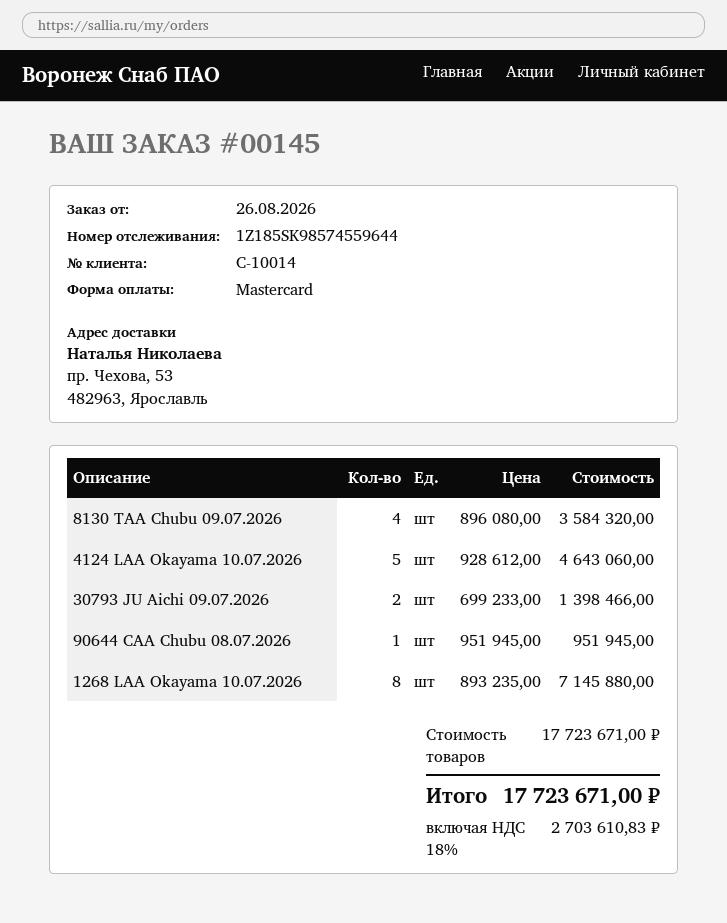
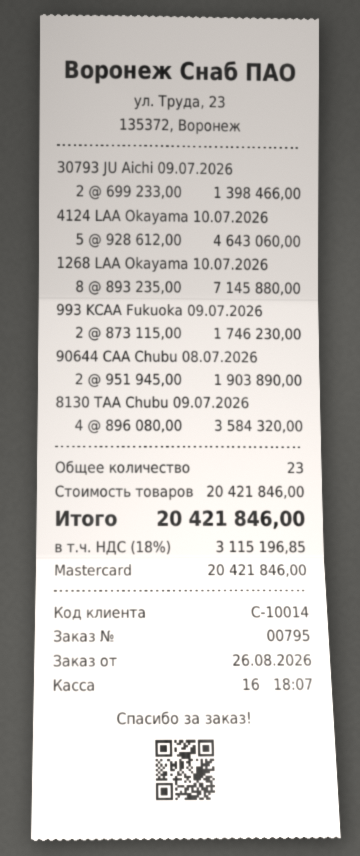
order number: 00145 -> 00795
90644 CAA Chubu 08.07.2026: 1 x 951945.00 = 951945.00 -> 2 x 951945.00 = 1903890.00
993 KCAA Fukuoka 09.07.2026: none -> 2 x 873115.00 = 1746230.00
subtotal: 17723671.00 -> 20421846.00
tax: 18% = 2703610.83 -> 18% = 3115196.85
total: 17723671.00 -> 20421846.00

